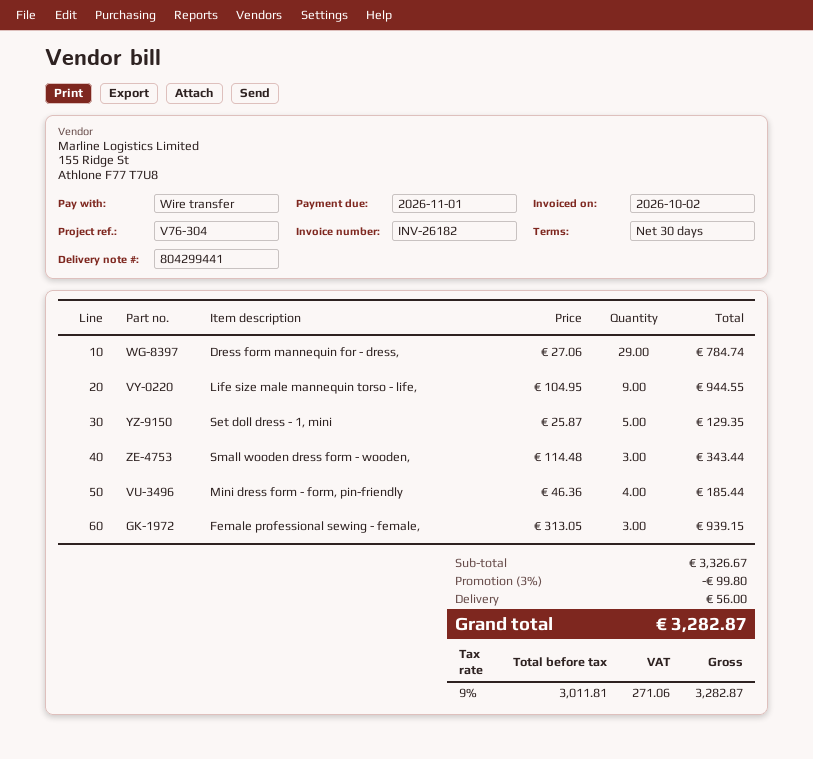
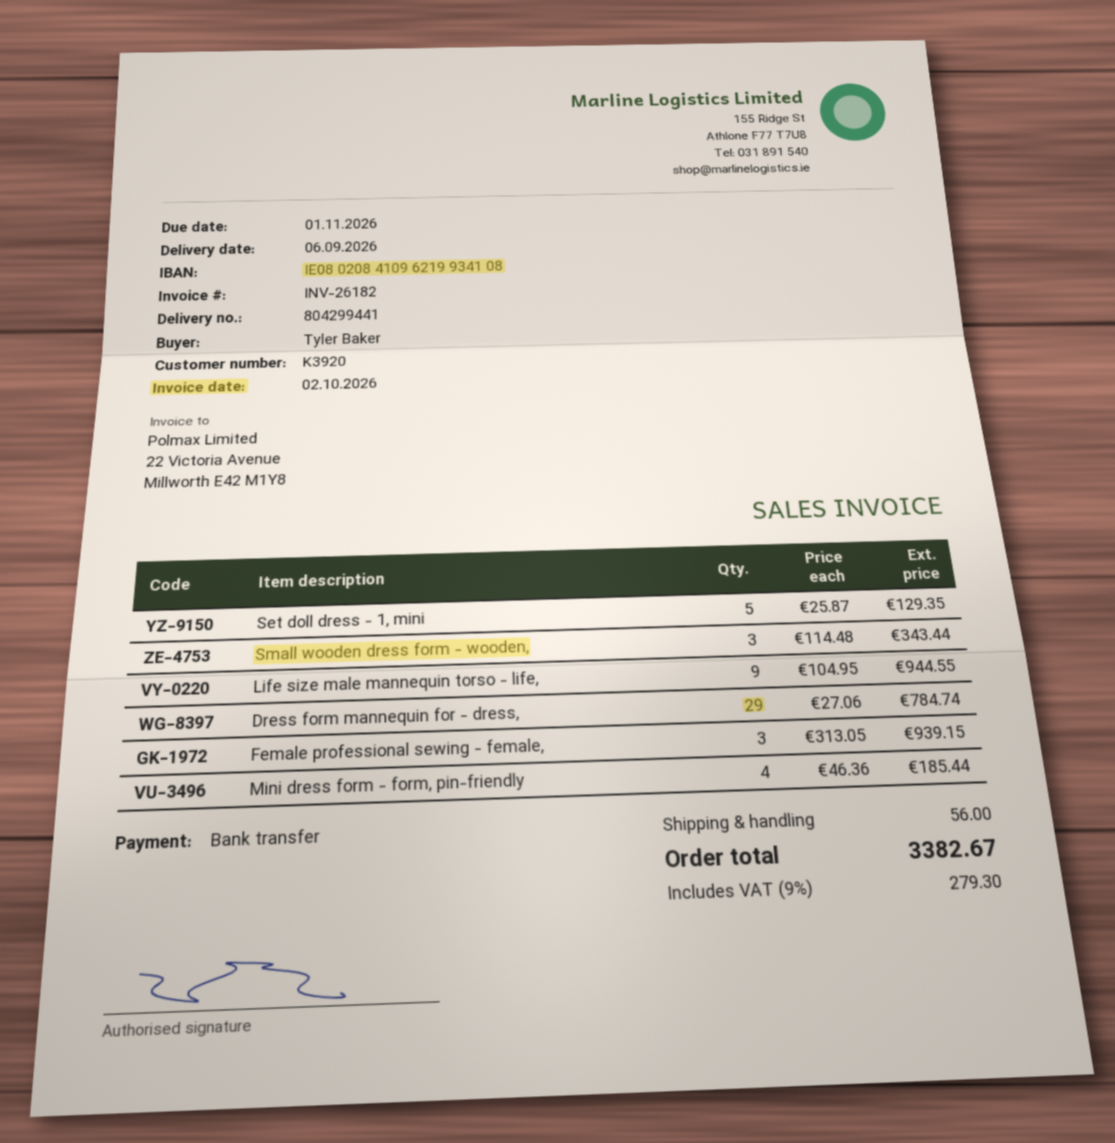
discount: 3% = 99.80 -> none
tax: 9% = 271.06 -> 9% = 279.30
total: 3282.87 -> 3382.67

